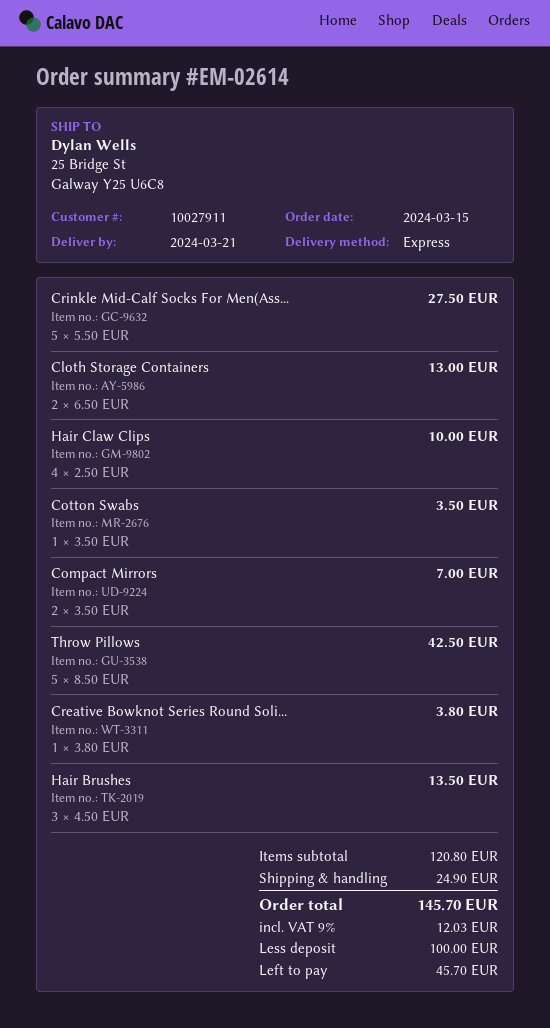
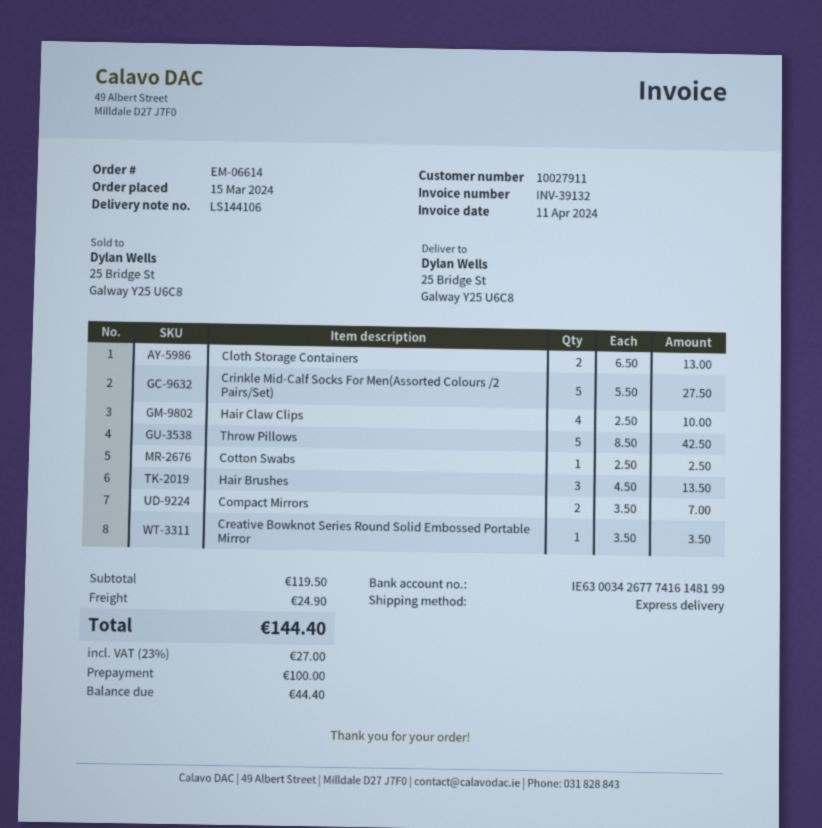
order number: EM-02614 -> EM-06614
Cotton Swabs: 1 x 3.50 = 3.50 -> 1 x 2.50 = 2.50
Creative Bowknot Series Round Soli...: 1 x 3.80 = 3.80 -> 1 x 3.50 = 3.50
subtotal: 120.80 -> 119.50
tax: 9% = 12.03 -> 23% = 27.00
total: 145.70 -> 144.40
balance: 45.70 -> 44.40

